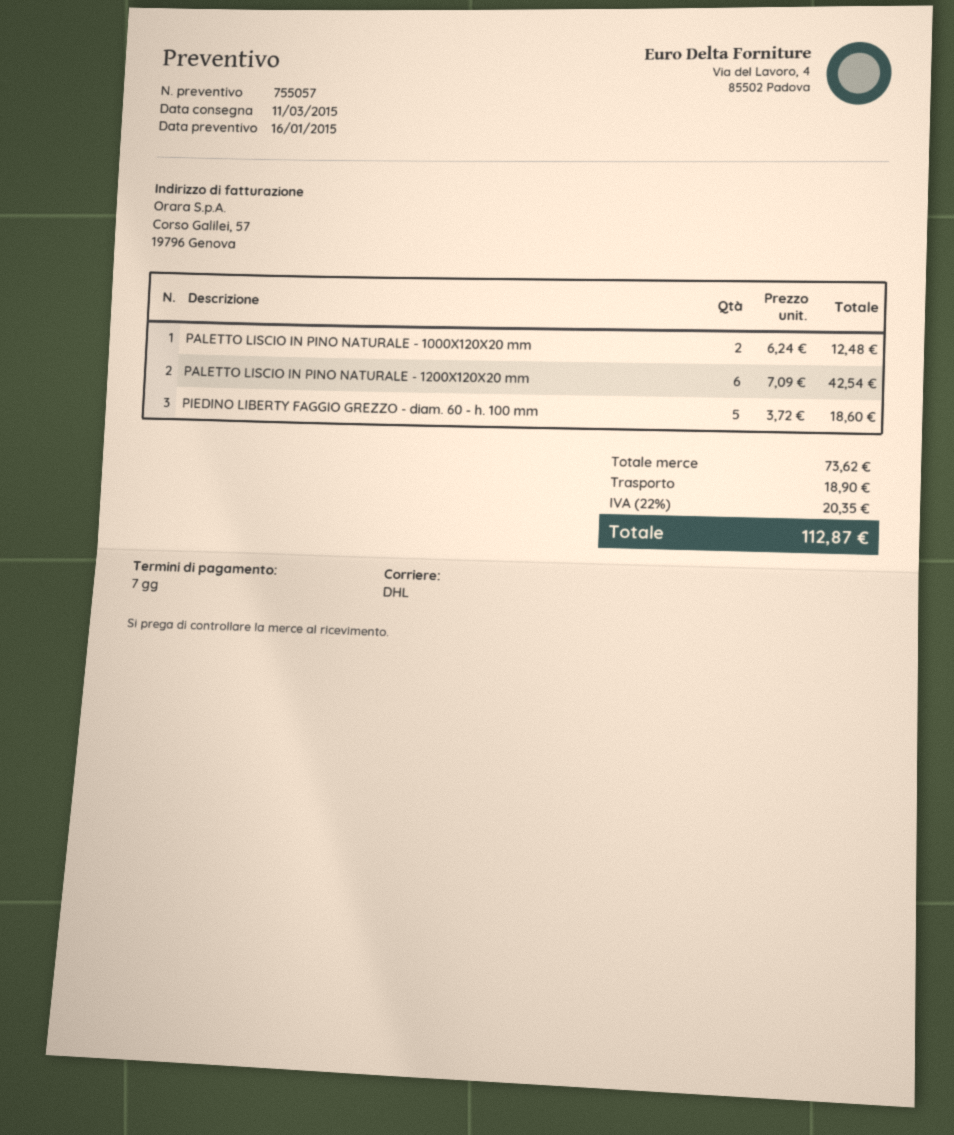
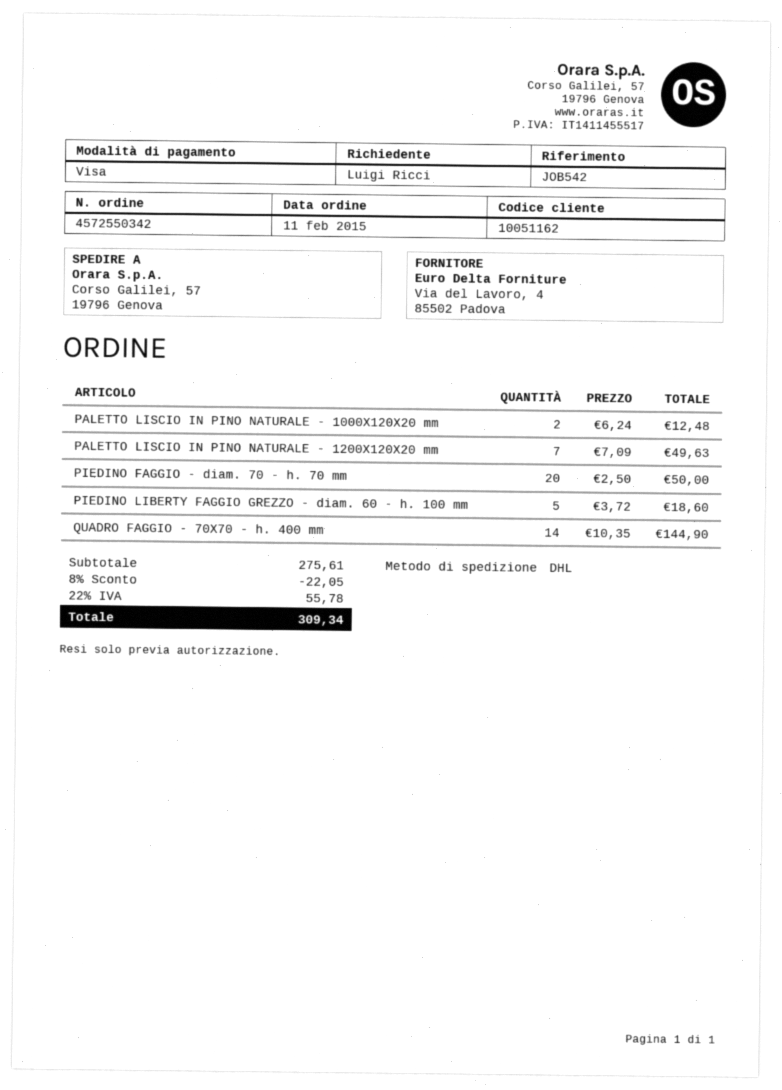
PALETTO LISCIO IN PINO NATURALE - 1200X120X20 mm: 6 x 7.09 = 42.54 -> 7 x 7.09 = 49.63
PIEDINO FAGGIO - diam. 70 - h. 70 mm: none -> 20 x 2.50 = 50.00
QUADRO FAGGIO - 70X70 - h. 400 mm: none -> 14 x 10.35 = 144.90
subtotal: 73.62 -> 275.61
discount: none -> 8% = 22.05
shipping: 18.90 -> none
tax: 22% = 20.35 -> 22% = 55.78
total: 112.87 -> 309.34

